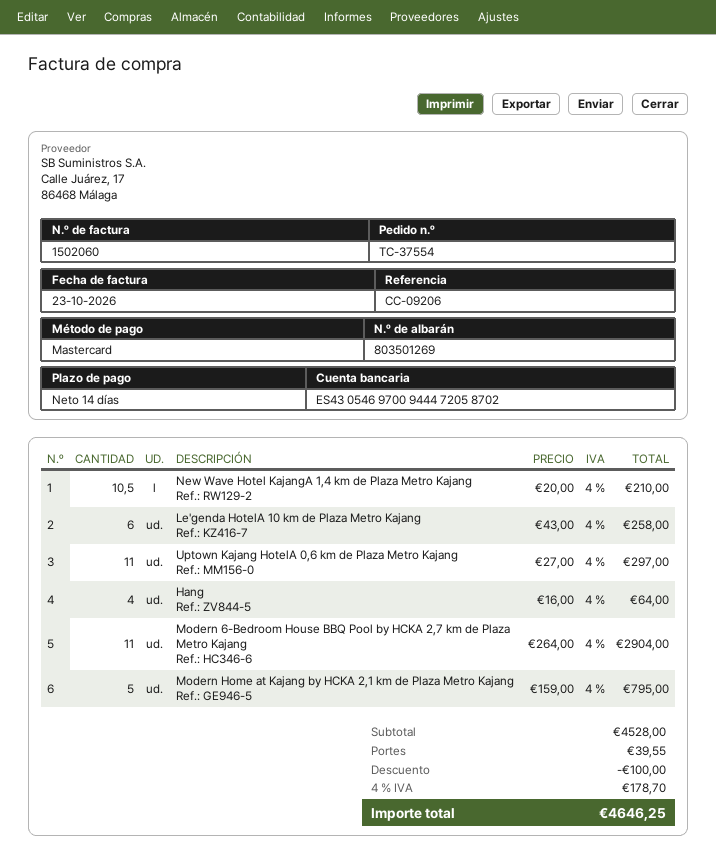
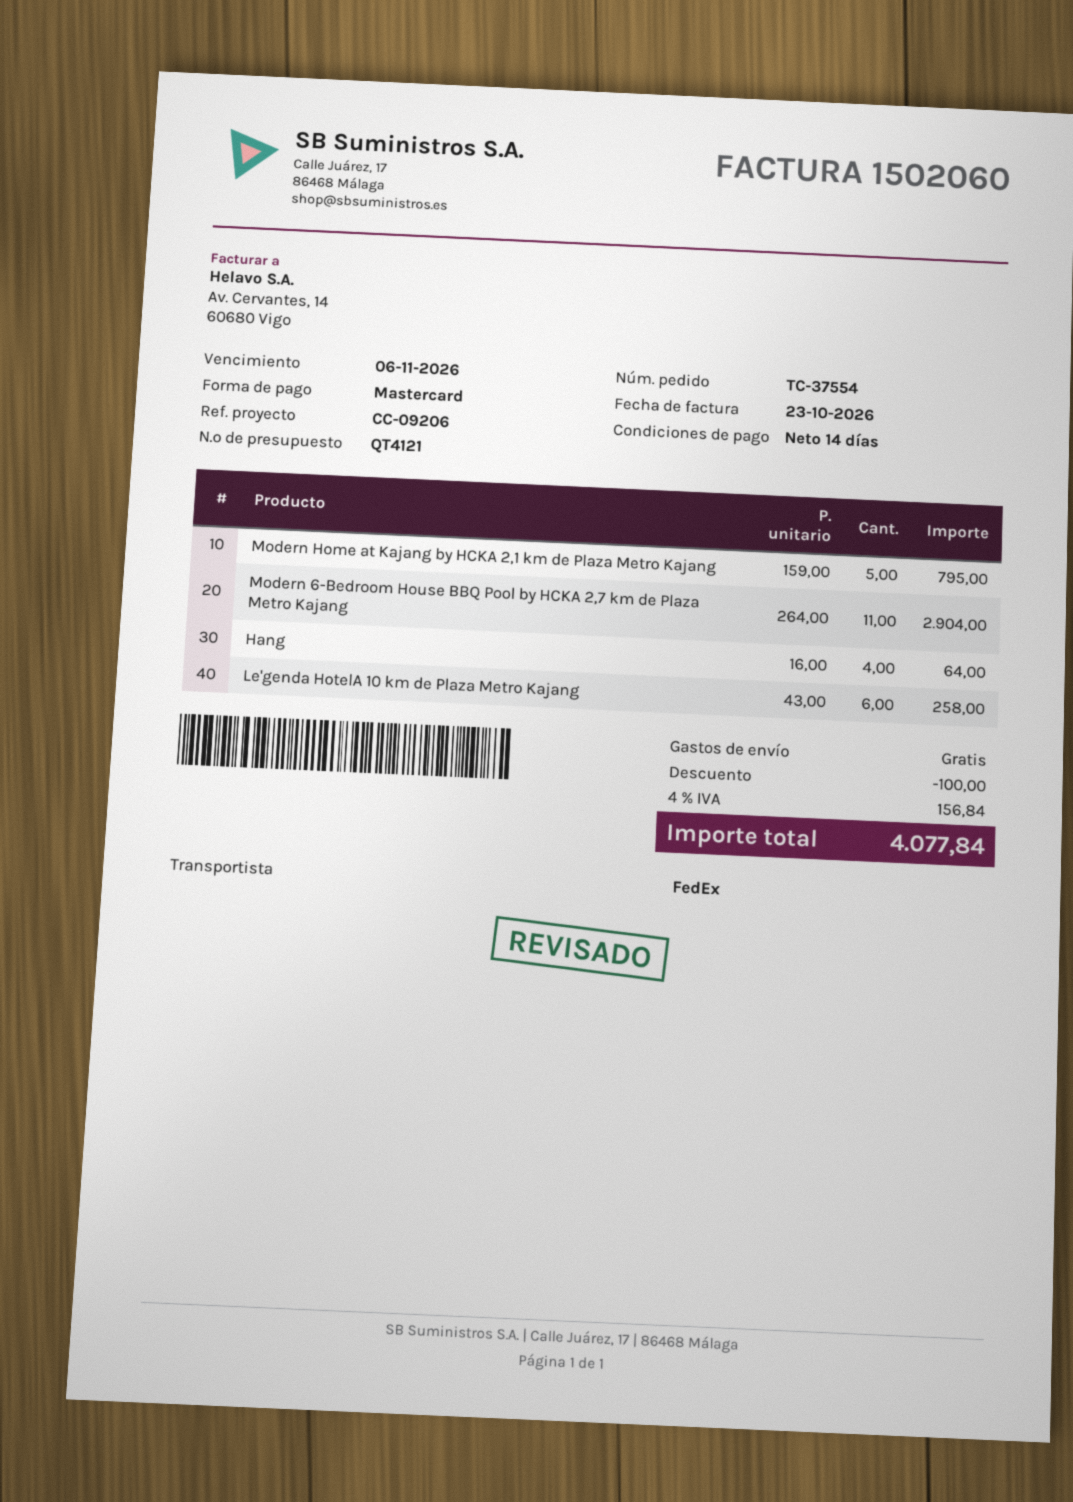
New Wave Hotel KajangA 1,4 km de Plaza Metro Kajang: 10.5 x 20.00 = 210.00 -> none
Uptown Kajang HotelA 0,6 km de Plaza Metro Kajang: 11 x 27.00 = 297.00 -> none
shipping: 39.55 -> 0.00
tax: 4% = 178.70 -> 4% = 156.84
total: 4646.25 -> 4077.84

